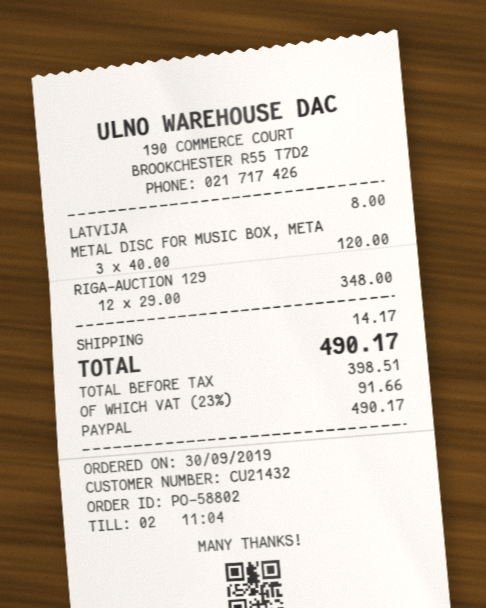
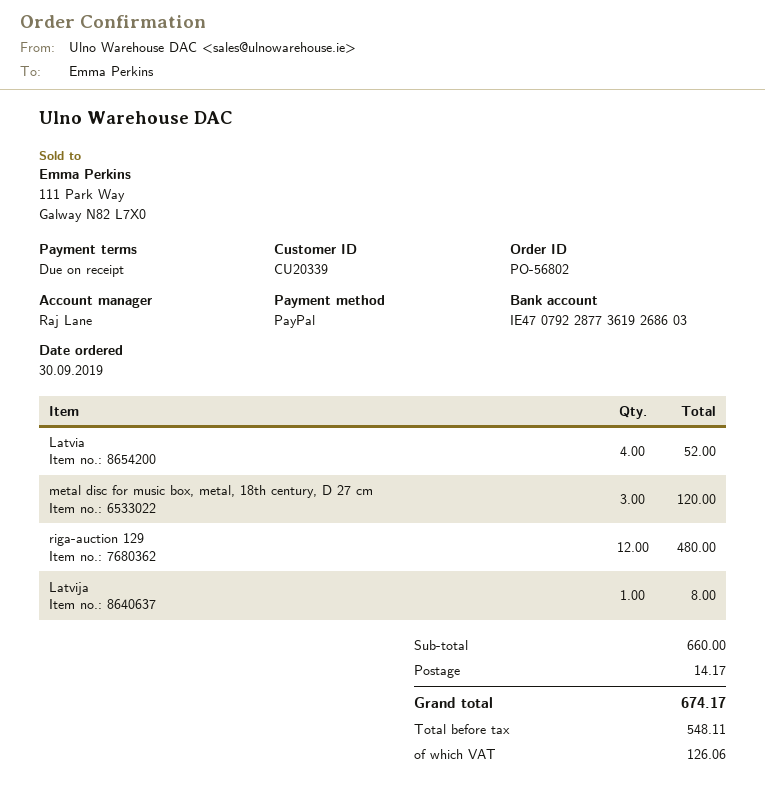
order number: PO-58802 -> PO-56802
customer number: CU21432 -> CU20339
RIGA-AUCTION 129: 12 for 348.00 -> 12 for 480.00
Latvia: none -> 4 for 52.00
net: 398.51 -> 548.11
tax: 91.66 -> 126.06
total: 490.17 -> 674.17

